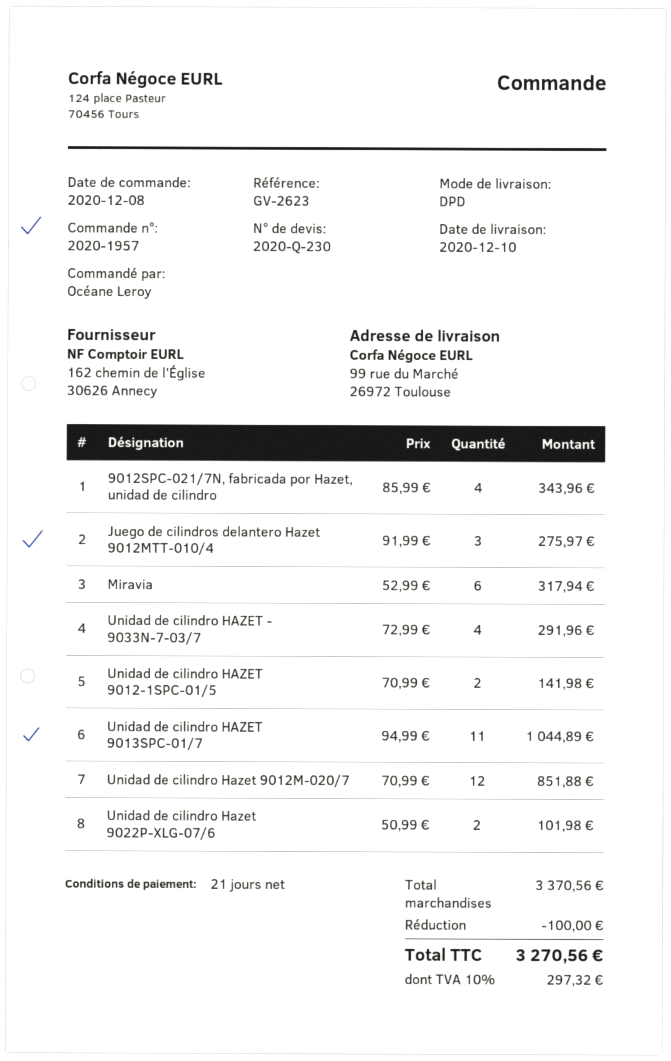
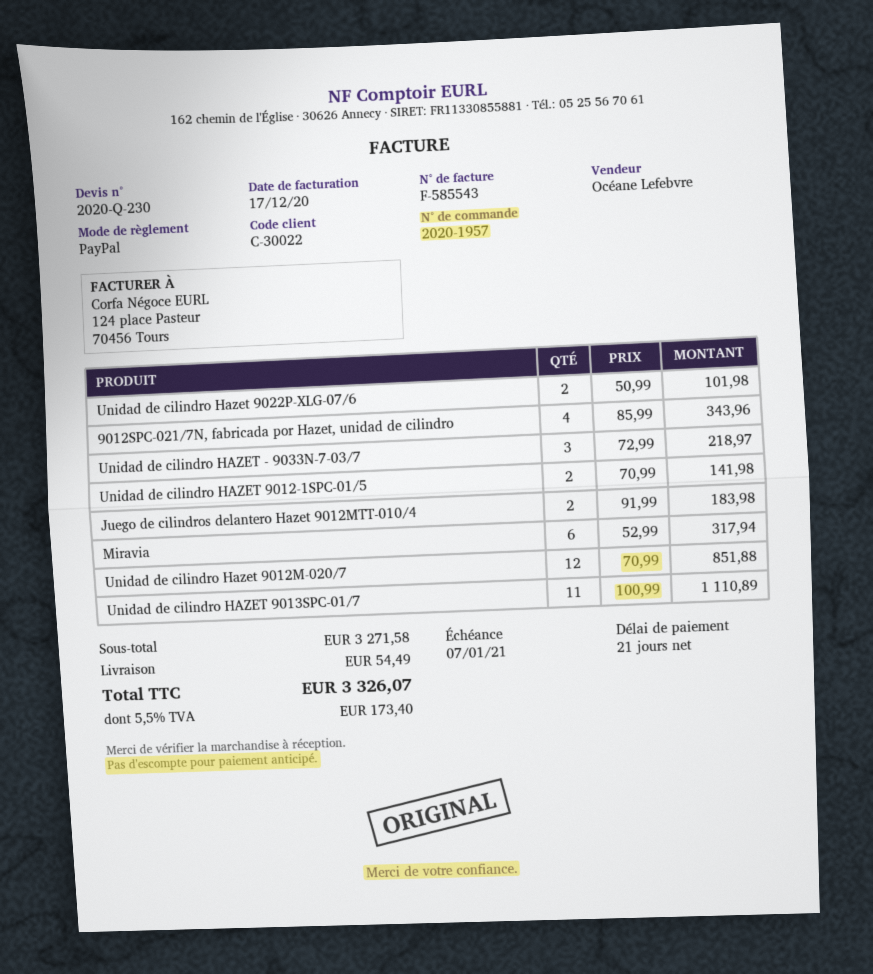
Juego de cilindros delantero Hazet 9012MTT-010/4: 3 x 91.99 = 275.97 -> 2 x 91.99 = 183.98
Unidad de cilindro HAZET - 9033N-7-03/7: 4 x 72.99 = 291.96 -> 3 x 72.99 = 218.97
Unidad de cilindro HAZET 9013SPC-01/7: 11 x 94.99 = 1044.89 -> 11 x 100.99 = 1110.89
subtotal: 3370.56 -> 3271.58
discount: 100.00 -> none
shipping: none -> 54.49
tax: 10% = 297.32 -> 5.5% = 173.40
total: 3270.56 -> 3326.07

